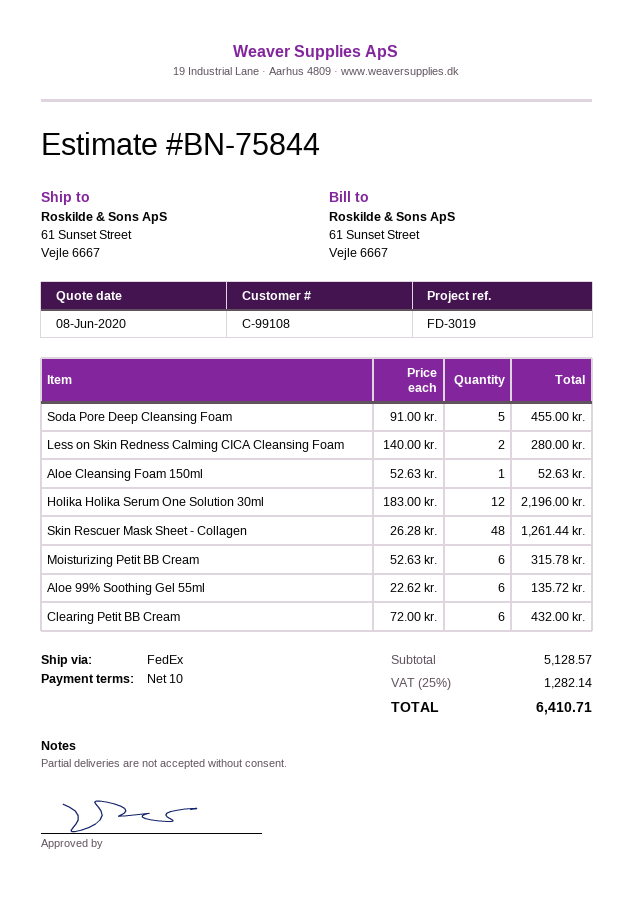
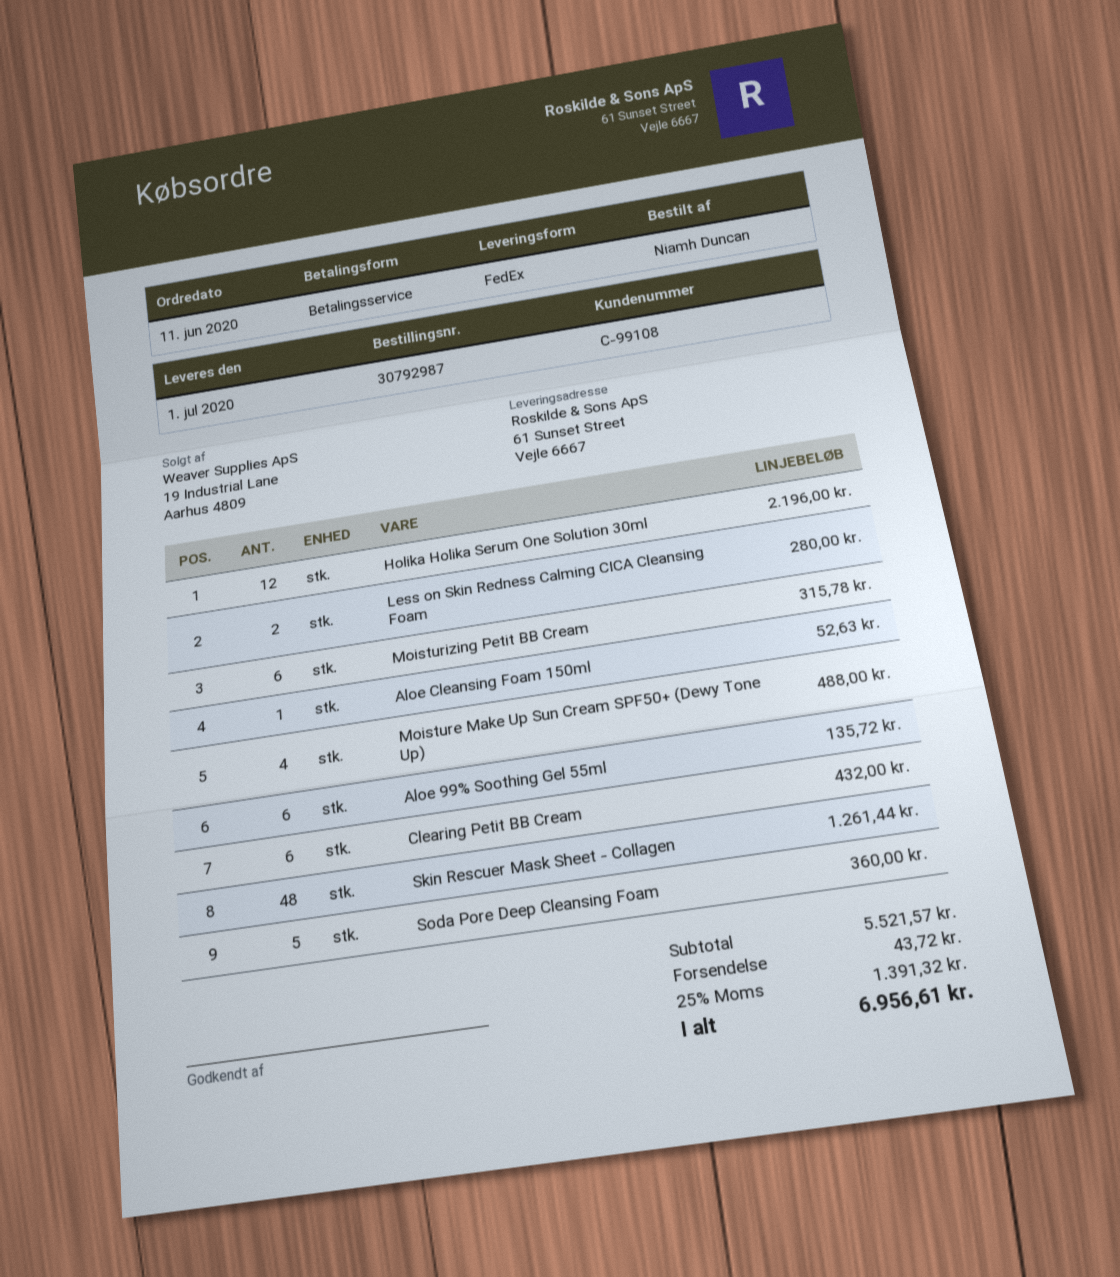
Soda Pore Deep Cleansing Foam: 5 for 455.00 -> 5 for 360.00
Moisture Make Up Sun Cream SPF50+ (Dewy Tone Up): none -> 4 for 488.00
subtotal: 5128.57 -> 5521.57
shipping: none -> 43.72
tax: 25% = 1282.14 -> 25% = 1391.32
total: 6410.71 -> 6956.61

